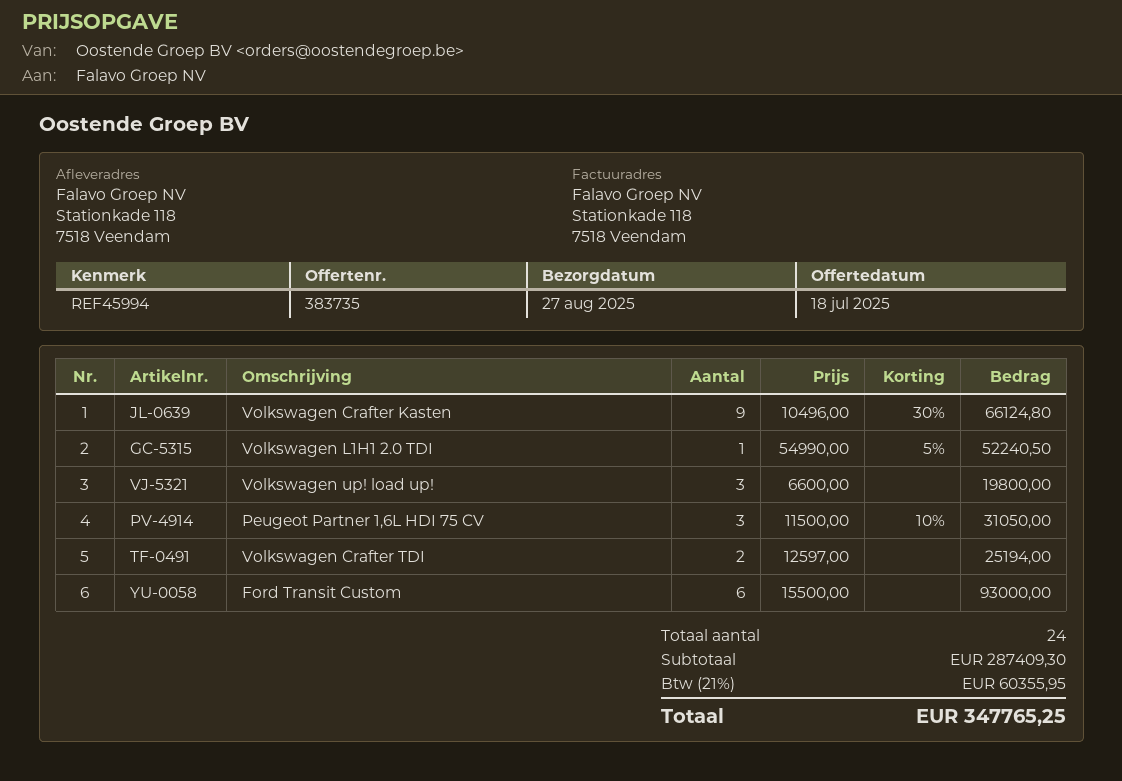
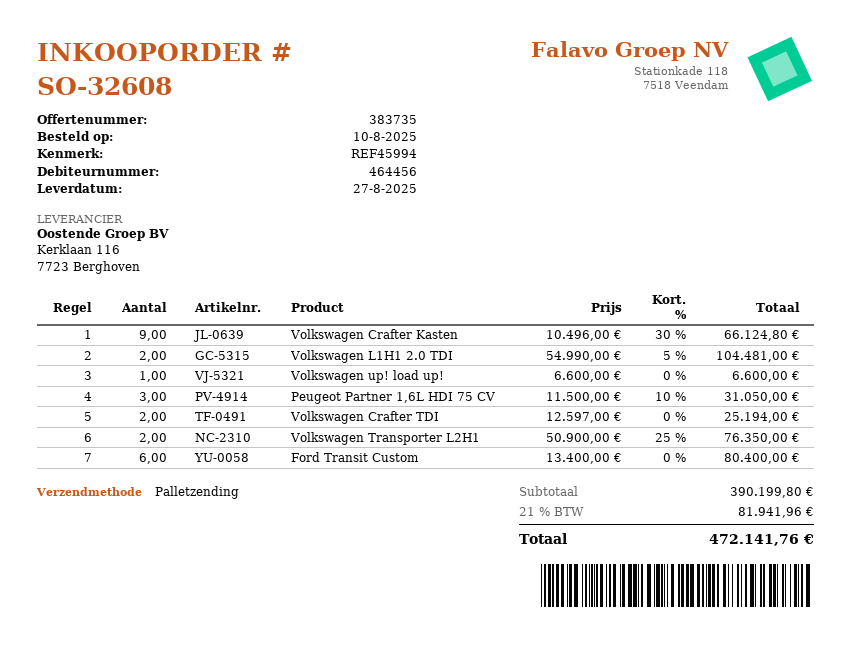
Volkswagen L1H1 2.0 TDI: 1 x 54990.00 - 5% = 52240.50 -> 2 x 54990.00 - 5% = 104481.00
Volkswagen up! load up!: 3 x 6600.00 = 19800.00 -> 1 x 6600.00 = 6600.00
Ford Transit Custom: 6 x 15500.00 = 93000.00 -> 6 x 13400.00 = 80400.00
Volkswagen Transporter L2H1: none -> 2 x 50900.00 - 25% = 76350.00
subtotal: 287409.30 -> 390199.80
tax: 21% = 60355.95 -> 21% = 81941.96
total: 347765.25 -> 472141.76

